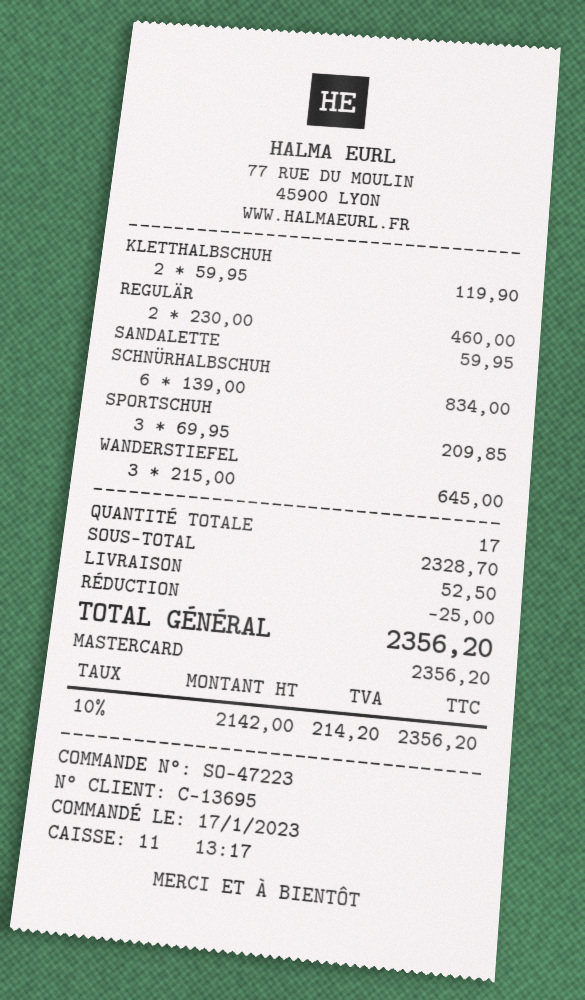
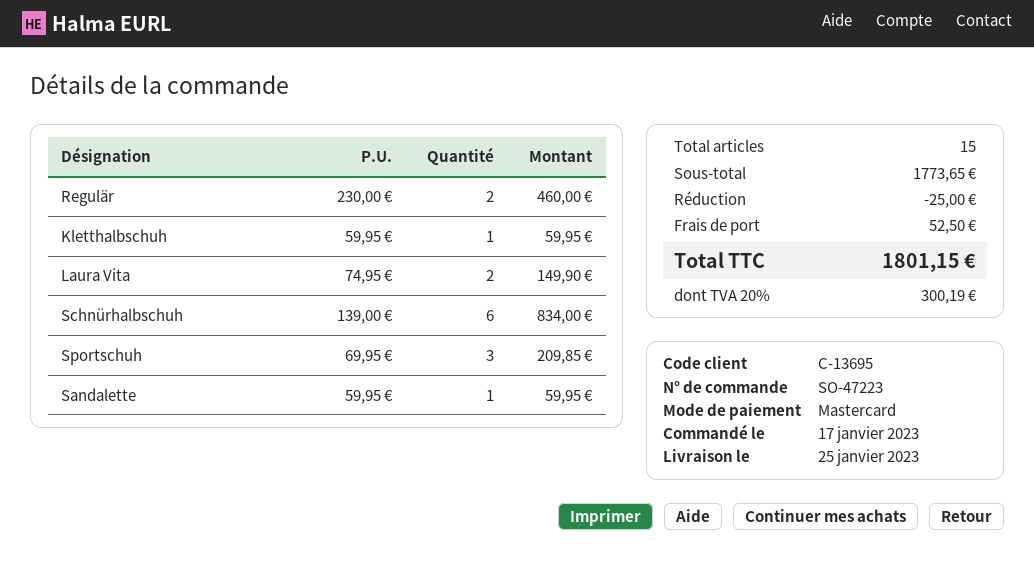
KLETTHALBSCHUH: 2 x 59.95 = 119.90 -> 1 x 59.95 = 59.95
WANDERSTIEFEL: 3 x 215.00 = 645.00 -> none
Laura Vita: none -> 2 x 74.95 = 149.90
total quantity: 17 -> 15
subtotal: 2328.70 -> 1773.65
tax: 10% = 214.20 -> 20% = 300.19
total: 2356.20 -> 1801.15

